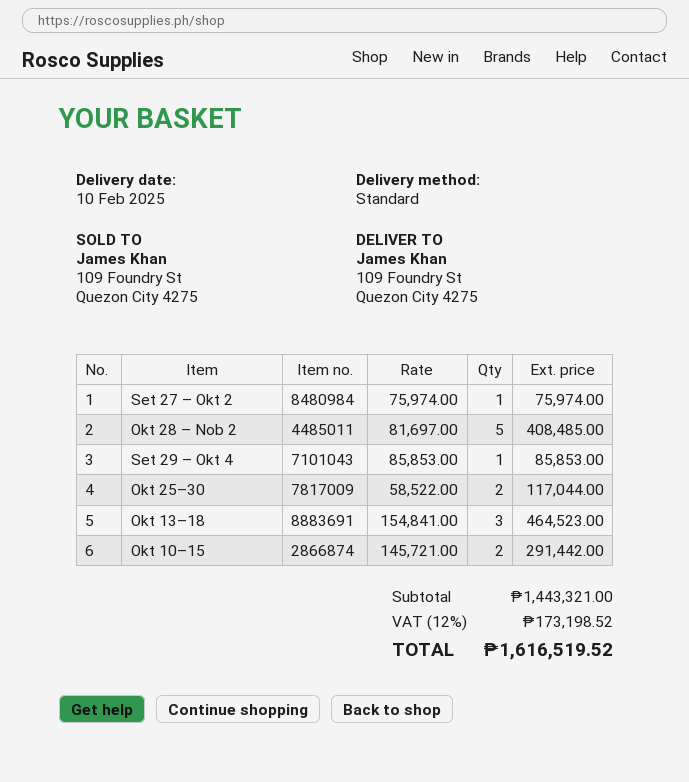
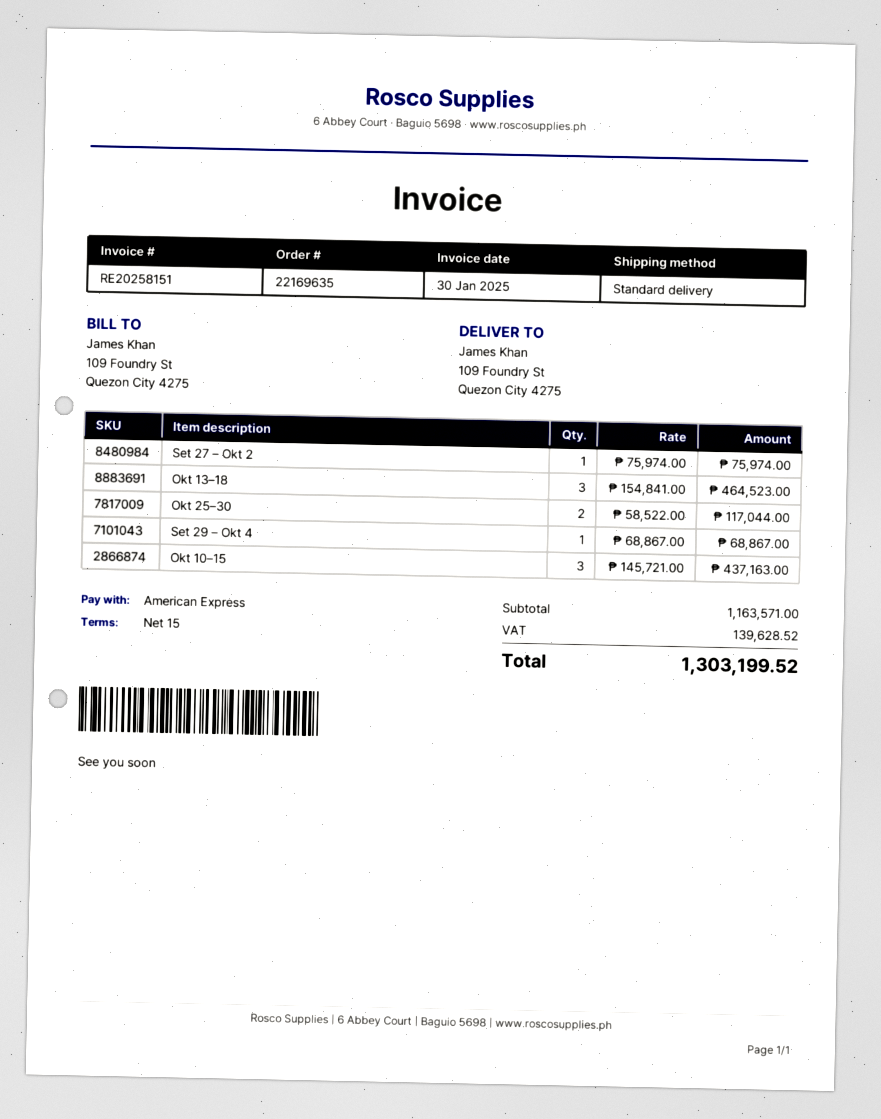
Okt 28 – Nob 2: 5 x 81697.00 = 408485.00 -> none
Set 29 – Okt 4: 1 x 85853.00 = 85853.00 -> 1 x 68867.00 = 68867.00
Okt 10–15: 2 x 145721.00 = 291442.00 -> 3 x 145721.00 = 437163.00
subtotal: 1443321.00 -> 1163571.00
tax: 173198.52 -> 139628.52
total: 1616519.52 -> 1303199.52

